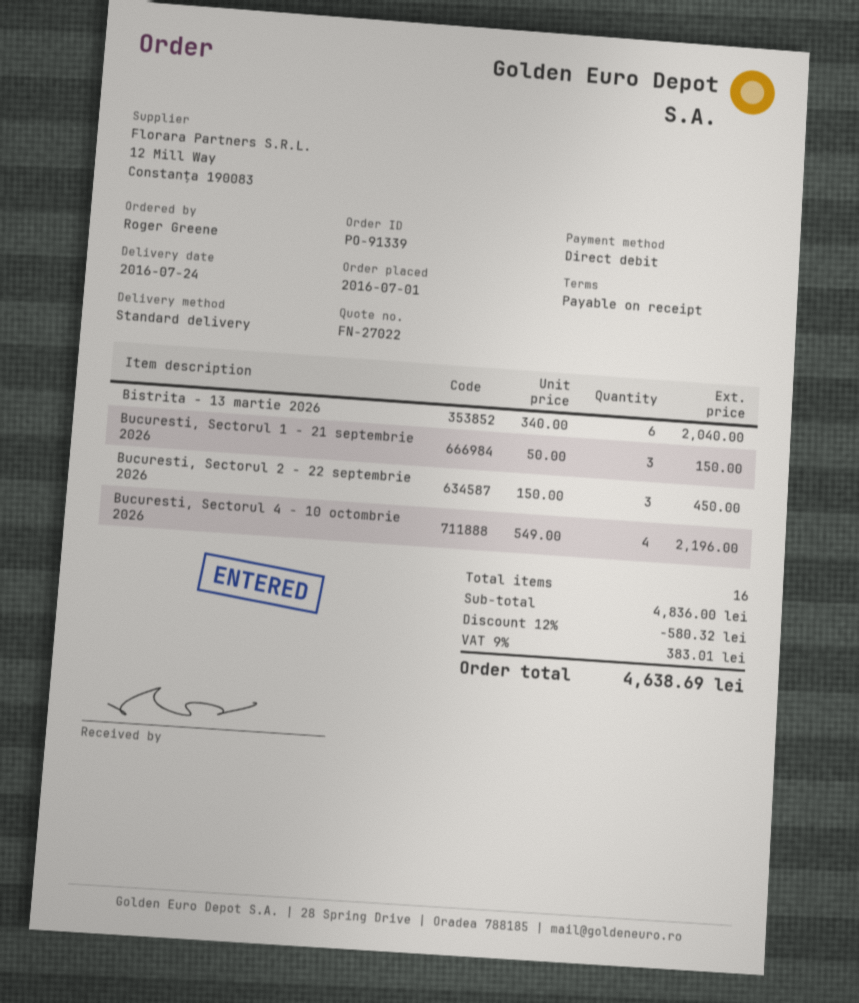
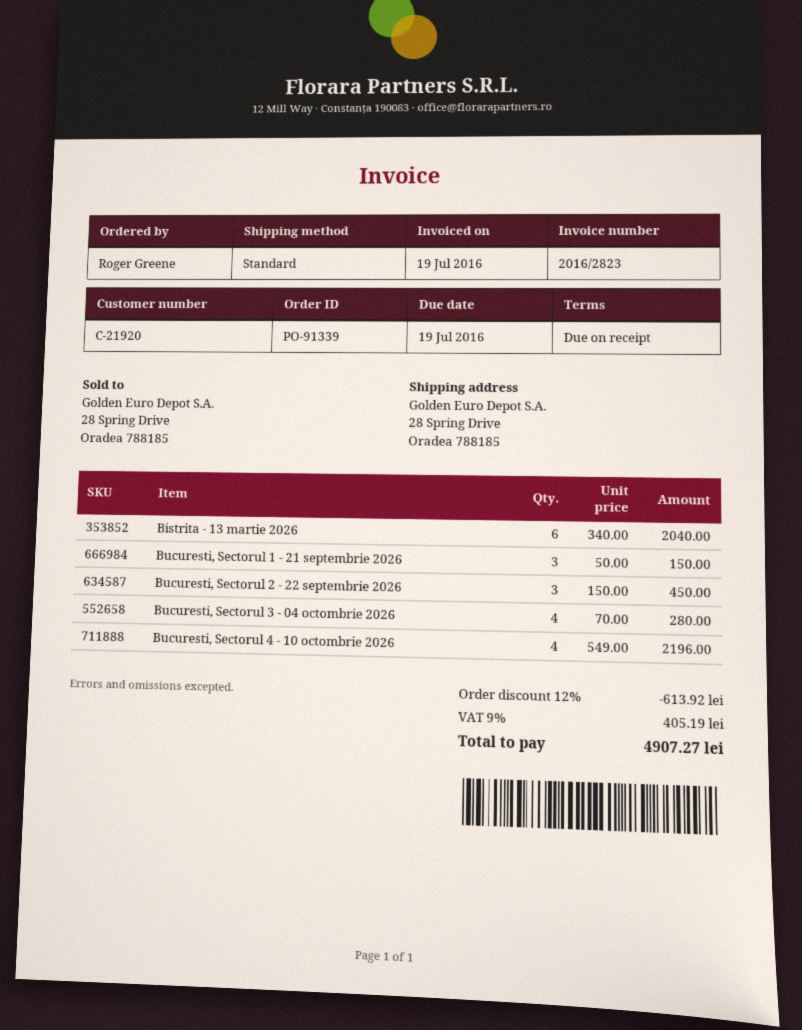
Bucuresti, Sectorul 3 - 04 octombrie 2026: none -> 4 x 70.00 = 280.00
discount: 12% = 580.32 -> 12% = 613.92
tax: 9% = 383.01 -> 9% = 405.19
total: 4638.69 -> 4907.27

